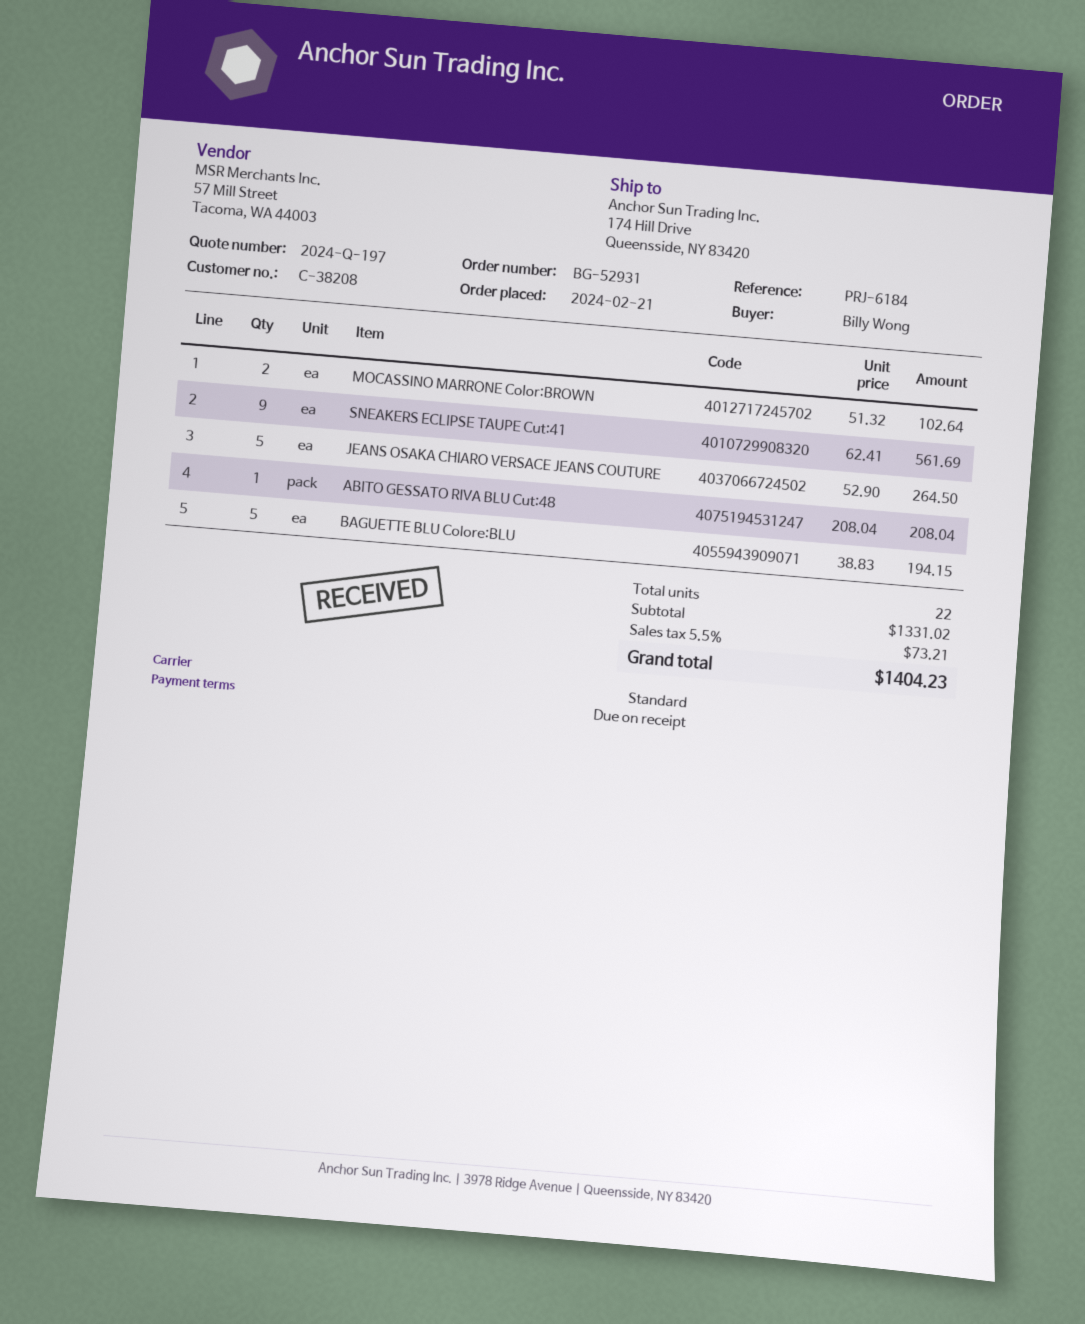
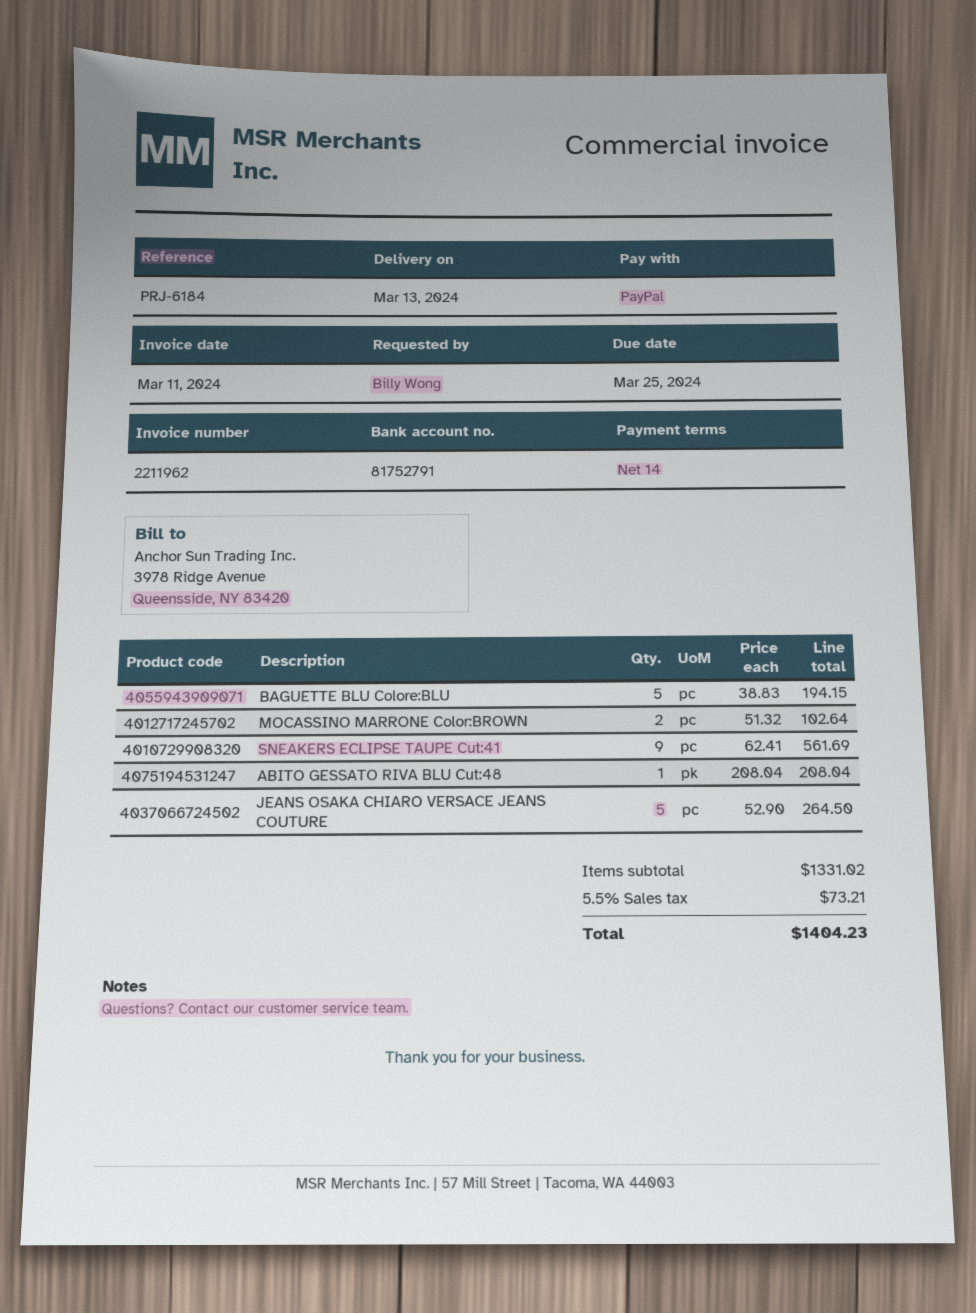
payment terms: on receipt -> 14 days

